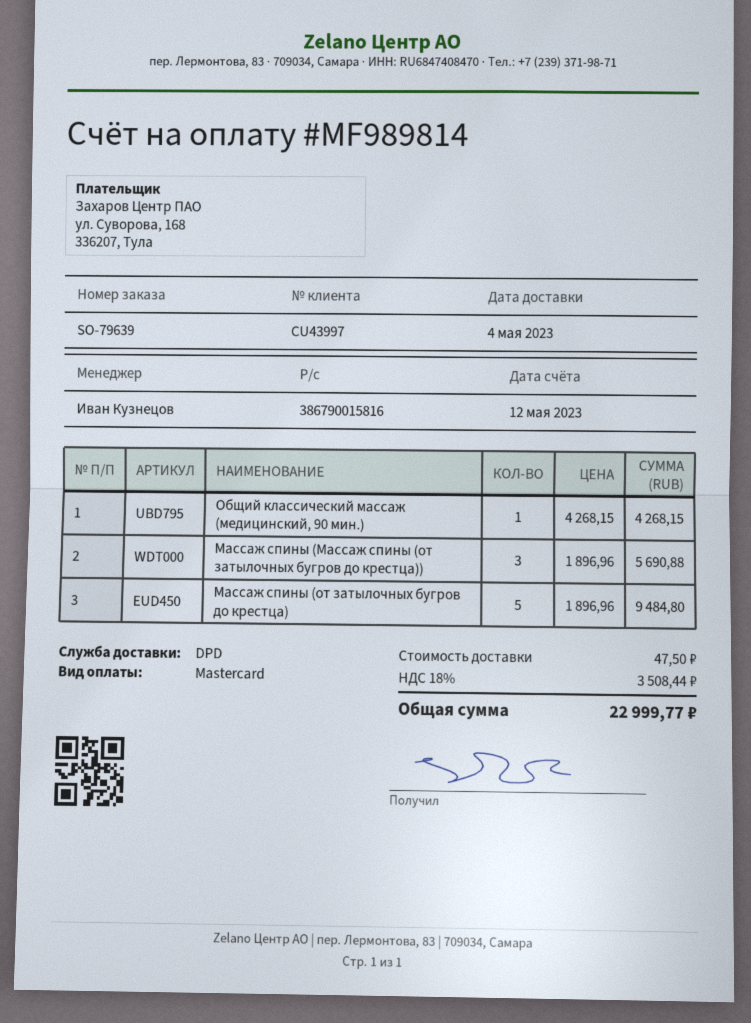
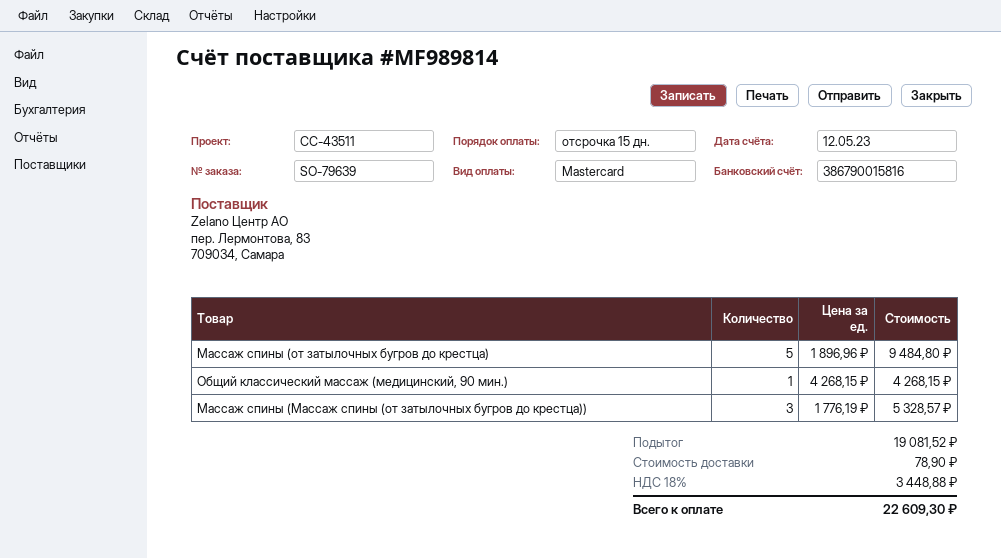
Массаж спины (Массаж спины (от затылочных бугров до крестца)): 3 x 1896.96 = 5690.88 -> 3 x 1776.19 = 5328.57
shipping: 47.50 -> 78.90
tax: 18% = 3508.44 -> 18% = 3448.88
total: 22999.77 -> 22609.30

